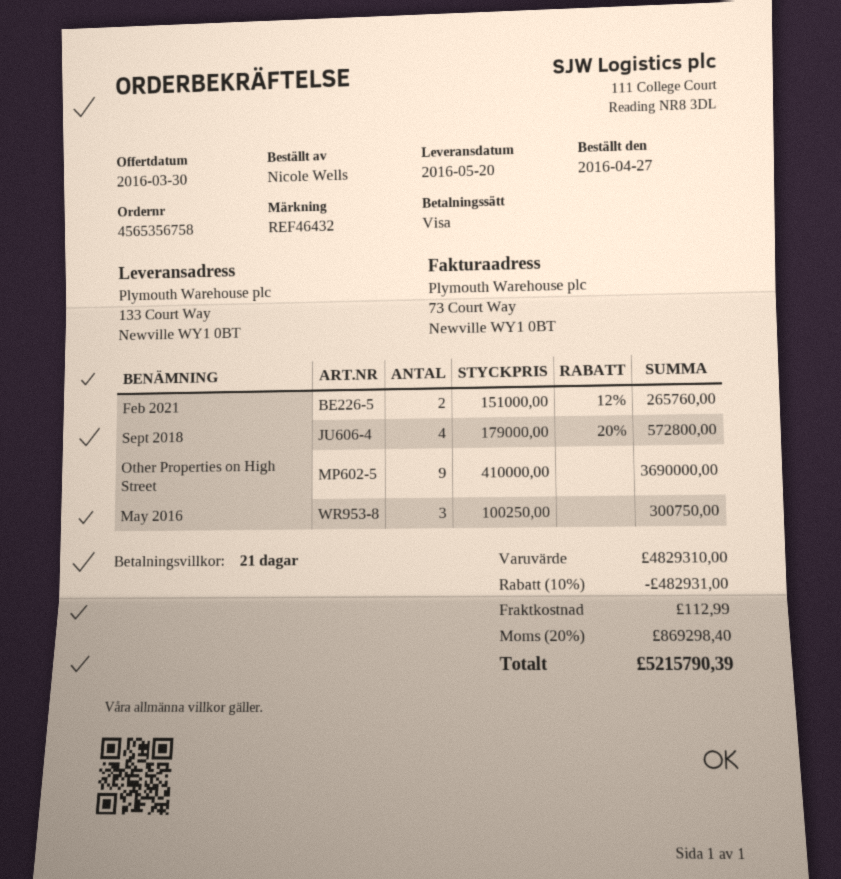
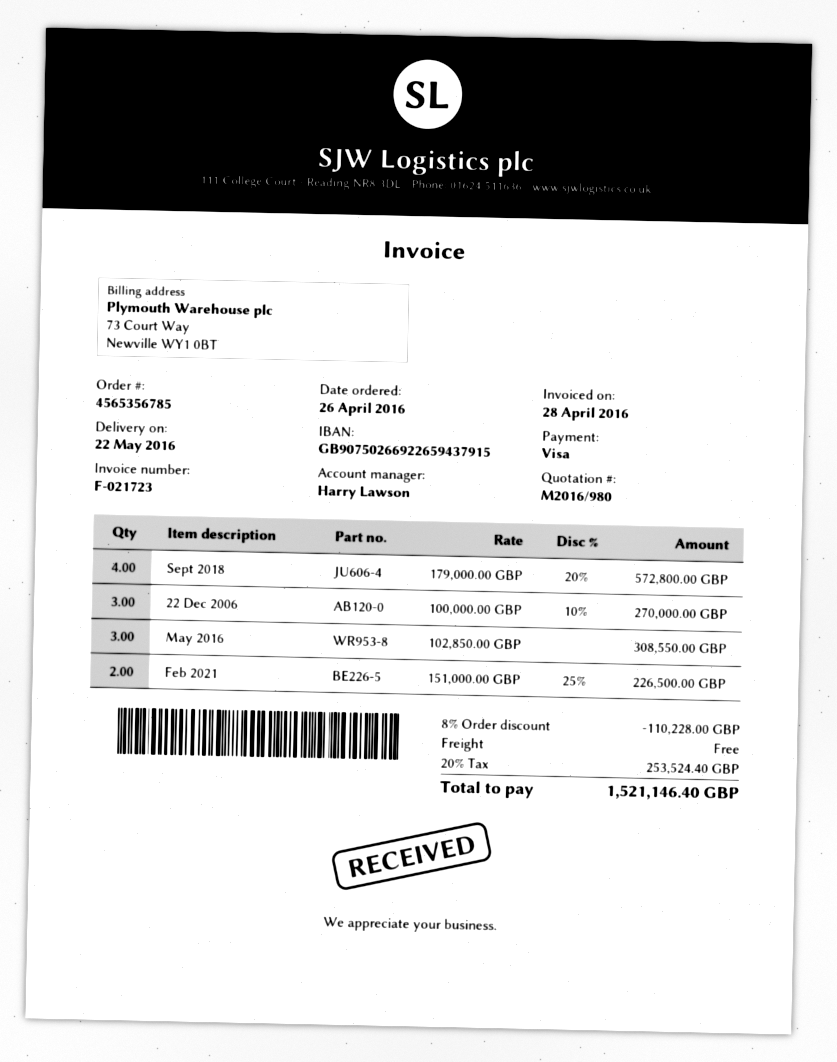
order number: 4565356758 -> 4565356785
order date: 2016-04-27 -> 2016-04-26
delivery date: 2016-05-20 -> 2016-05-22
Feb 2021: 2 x 151000.00 - 12% = 265760.00 -> 2 x 151000.00 - 25% = 226500.00
Other Properties on High Street: 9 x 410000.00 = 3690000.00 -> none
May 2016: 3 x 100250.00 = 300750.00 -> 3 x 102850.00 = 308550.00
22 Dec 2006: none -> 3 x 100000.00 - 10% = 270000.00
discount: 10% = 482931.00 -> 8% = 110228.00
shipping: 112.99 -> 0.00
tax: 20% = 869298.40 -> 20% = 253524.40
total: 5215790.39 -> 1521146.40

